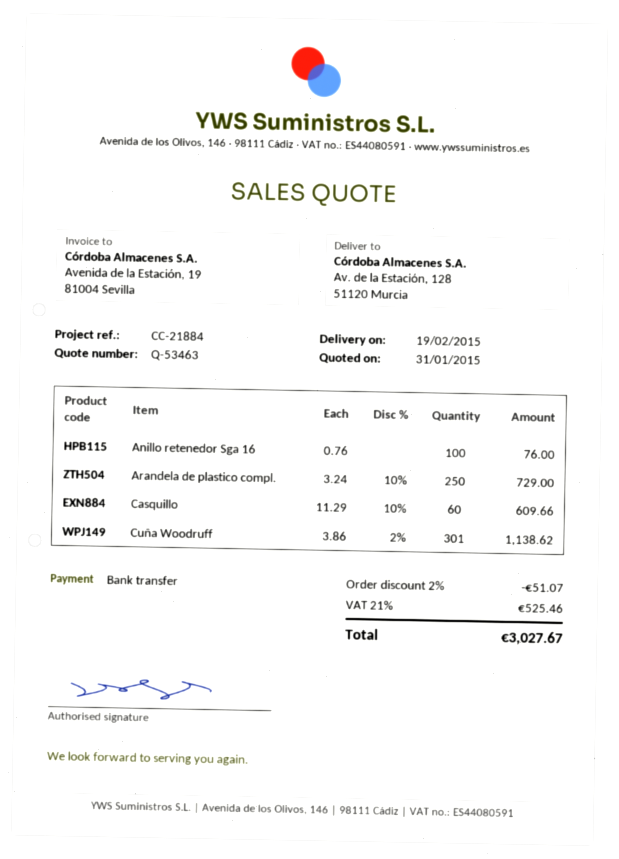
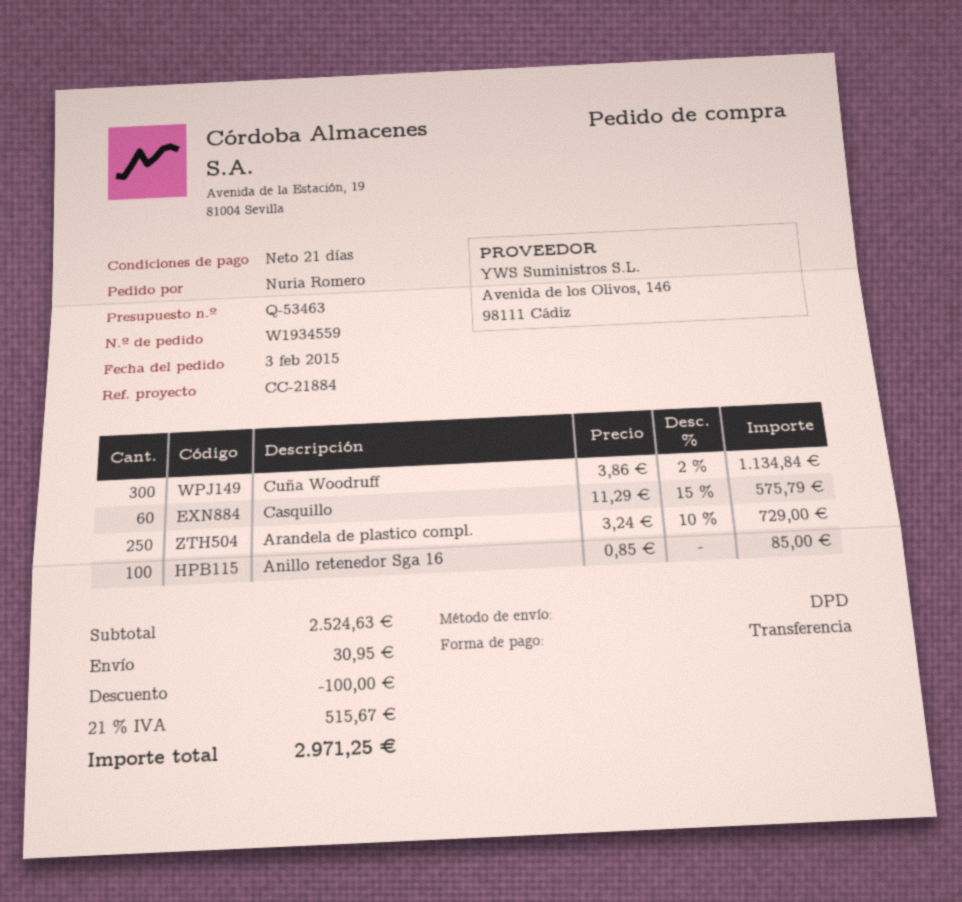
Anillo retenedor Sga 16: 100 x 0.76 = 76.00 -> 100 x 0.85 = 85.00
Casquillo: 60 x 11.29 - 10% = 609.66 -> 60 x 11.29 - 15% = 575.79
Cuña Woodruff: 301 x 3.86 - 2% = 1138.62 -> 300 x 3.86 - 2% = 1134.84
discount: 51.07 -> 100.00
shipping: none -> 30.95
tax: 21% = 525.46 -> 21% = 515.67
total: 3027.67 -> 2971.25

